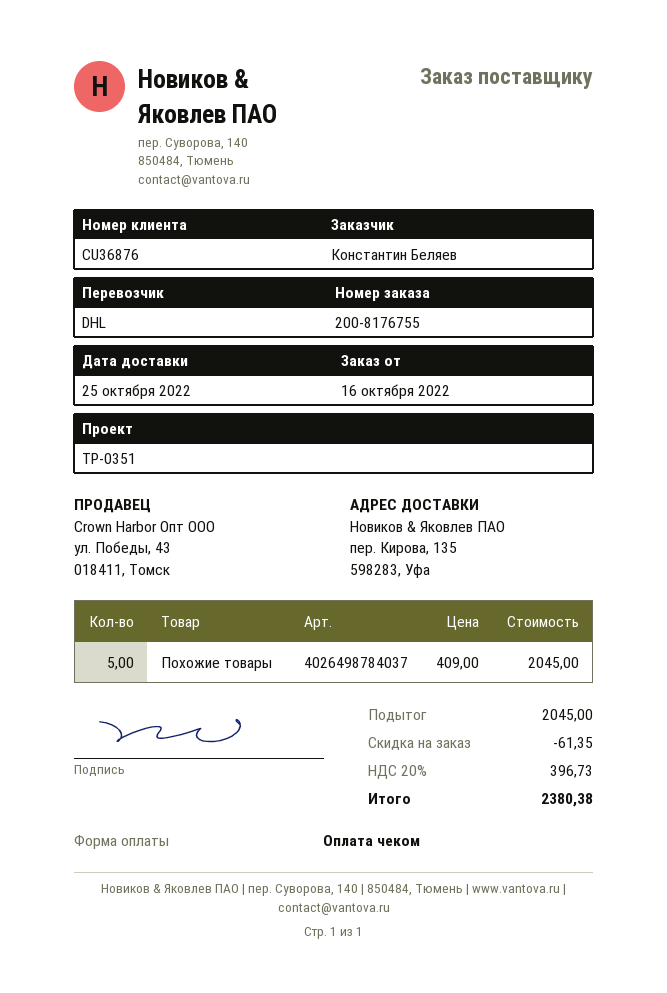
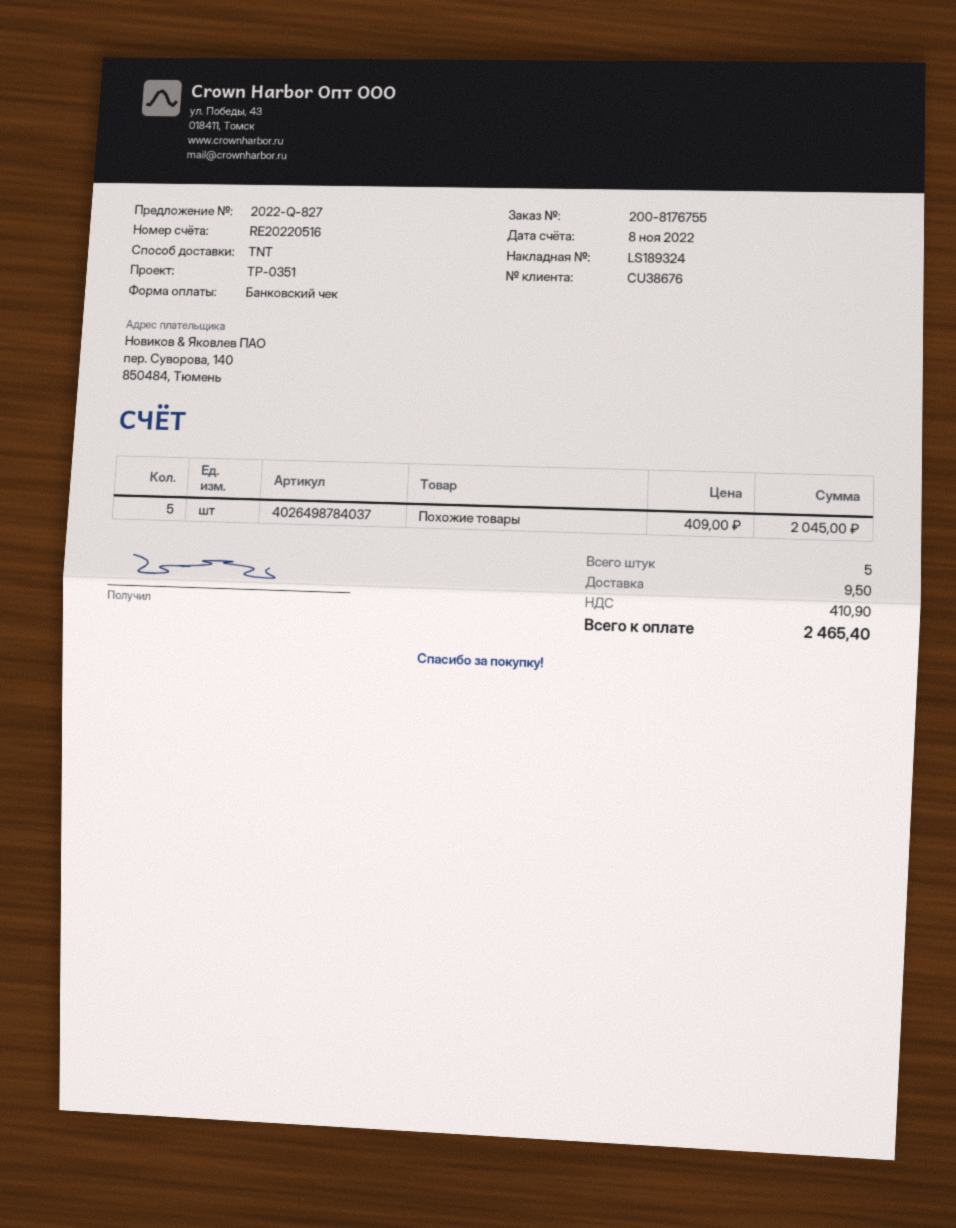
customer number: CU36876 -> CU38676
shipping method: DHL -> TNT
discount: 61.35 -> none
shipping: none -> 9.50
tax: 396.73 -> 410.90
total: 2380.38 -> 2465.40

